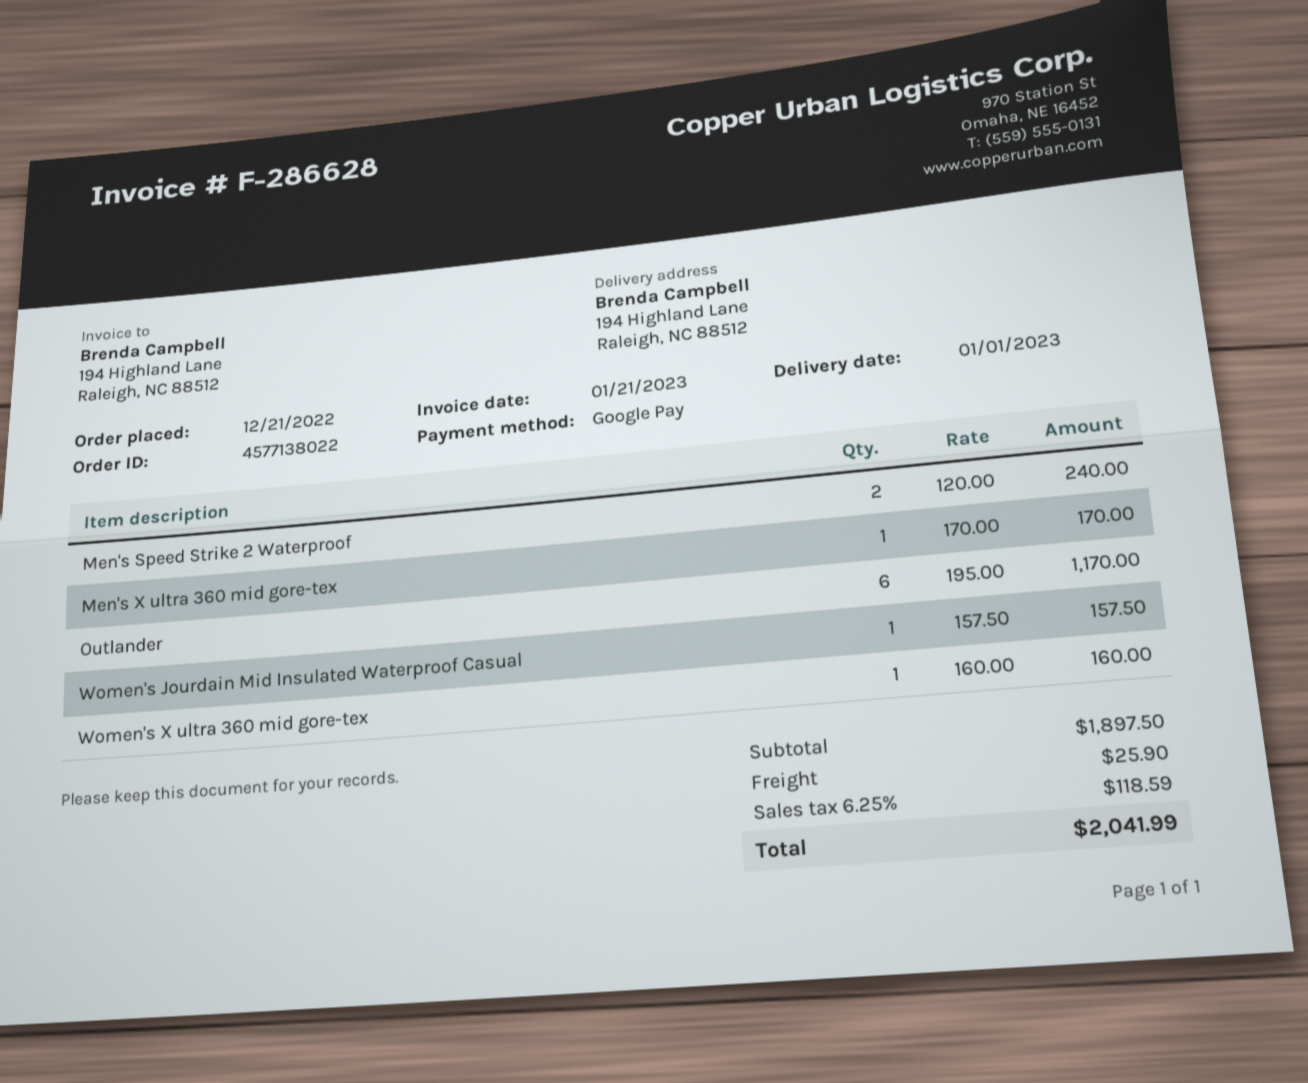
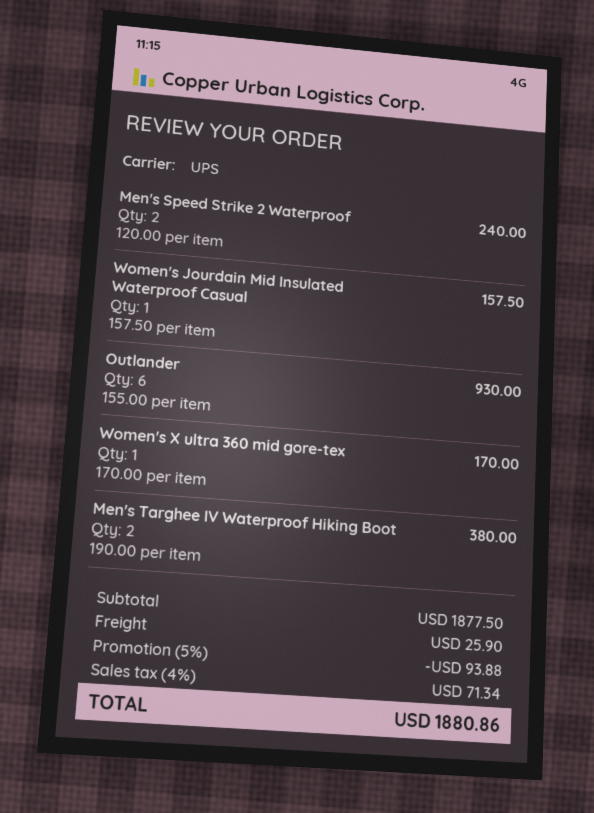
Men's X ultra 360 mid gore-tex: 1 x 170.00 = 170.00 -> none
Outlander: 6 x 195.00 = 1170.00 -> 6 x 155.00 = 930.00
Women's X ultra 360 mid gore-tex: 1 x 160.00 = 160.00 -> 1 x 170.00 = 170.00
Men's Targhee IV Waterproof Hiking Boot: none -> 2 x 190.00 = 380.00
subtotal: 1897.50 -> 1877.50
discount: none -> 5% = 93.88
tax: 6.25% = 118.59 -> 4% = 71.34
total: 2041.99 -> 1880.86

